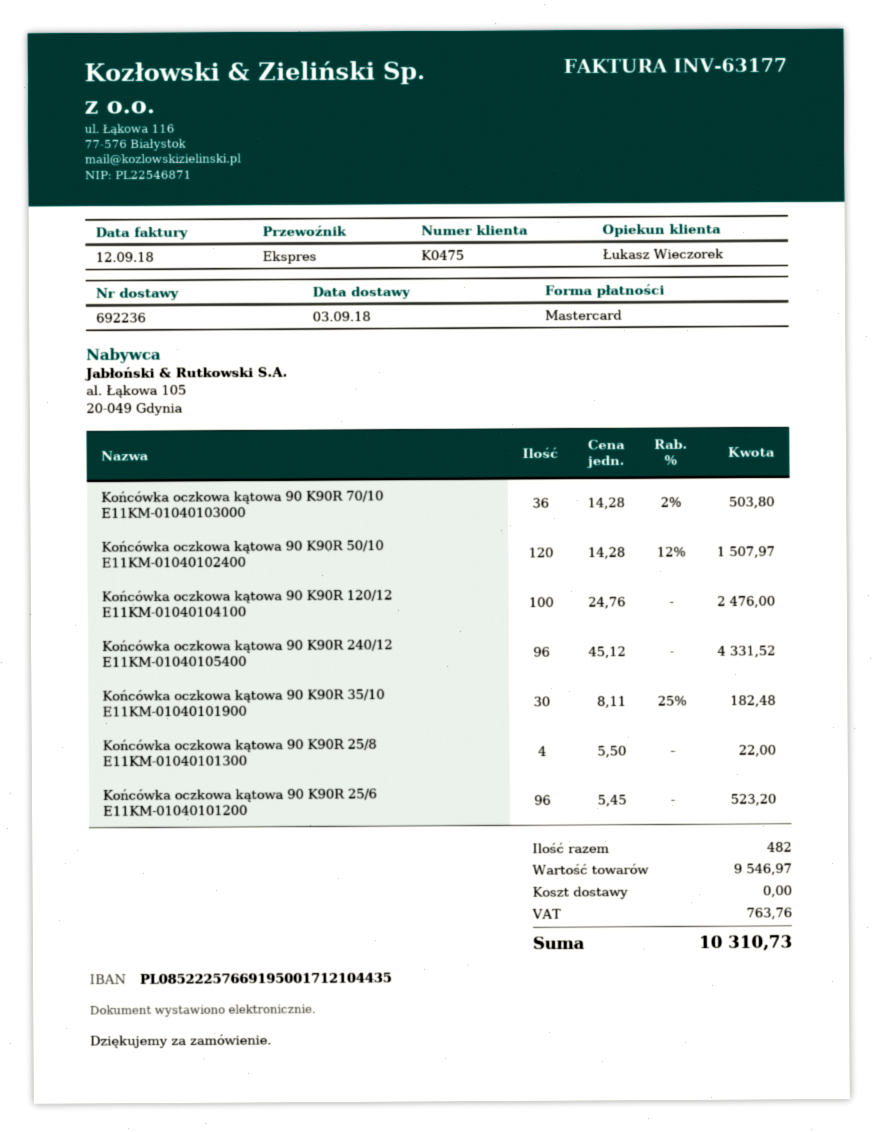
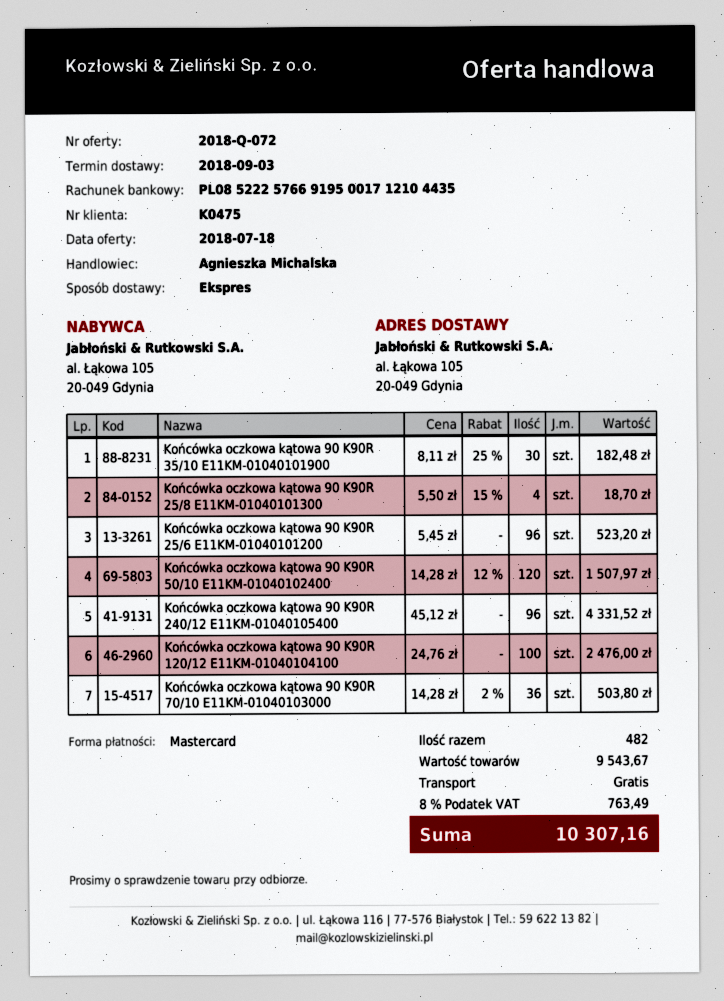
sales rep: Łukasz Wieczorek -> Agnieszka Michalska
Końcówka oczkowa kątowa 90 K90R 25/8 E11KM-01040101300: 4 x 5.50 = 22.00 -> 4 x 5.50 - 15% = 18.70
subtotal: 9546.97 -> 9543.67
tax: 763.76 -> 763.49
total: 10310.73 -> 10307.16

